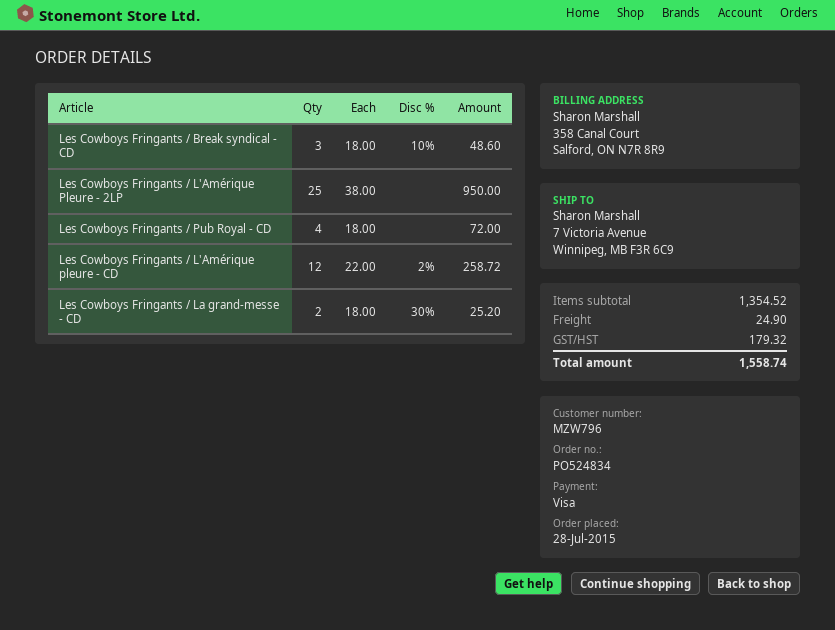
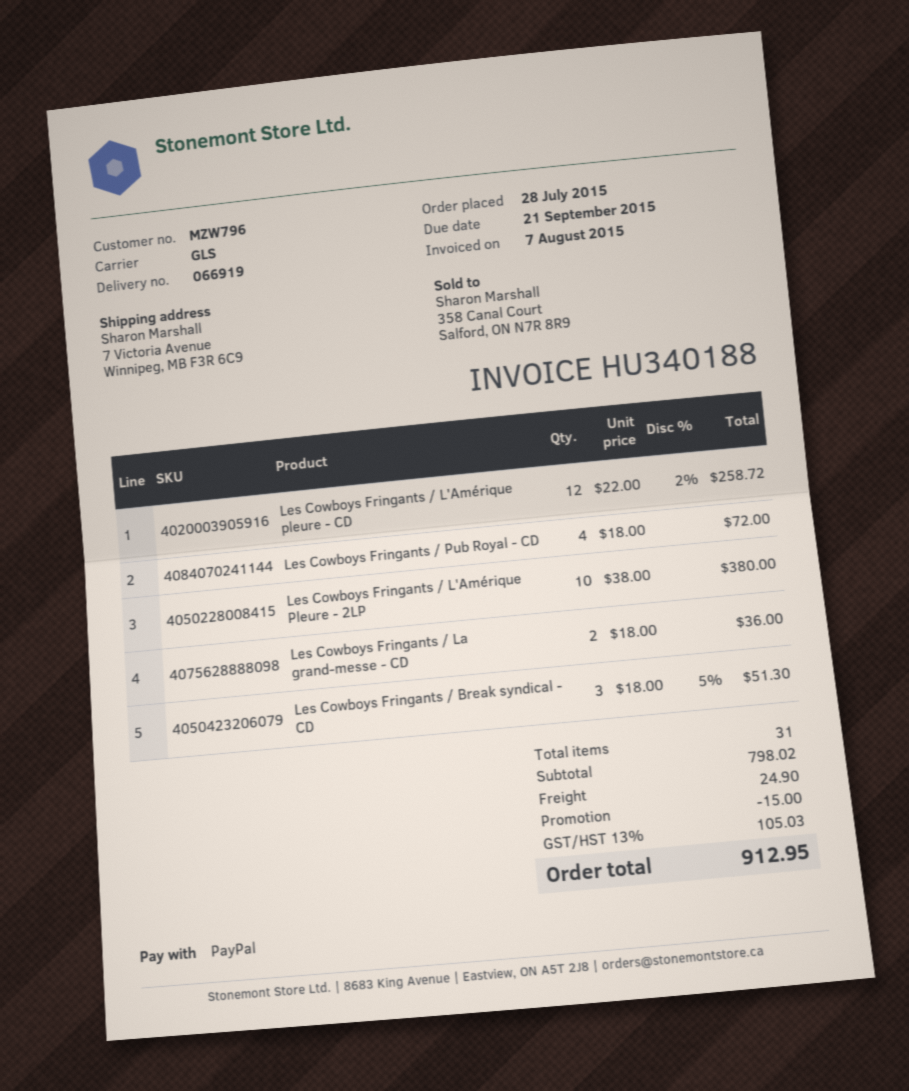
payment method: Visa -> PayPal
Les Cowboys Fringants / Break syndical - CD: 3 x 18.00 - 10% = 48.60 -> 3 x 18.00 - 5% = 51.30
Les Cowboys Fringants / L'Amérique Pleure - 2LP: 25 x 38.00 = 950.00 -> 10 x 38.00 = 380.00
Les Cowboys Fringants / La grand-messe - CD: 2 x 18.00 - 30% = 25.20 -> 2 x 18.00 = 36.00
subtotal: 1354.52 -> 798.02
discount: none -> 15.00
tax: 179.32 -> 105.03
total: 1558.74 -> 912.95

